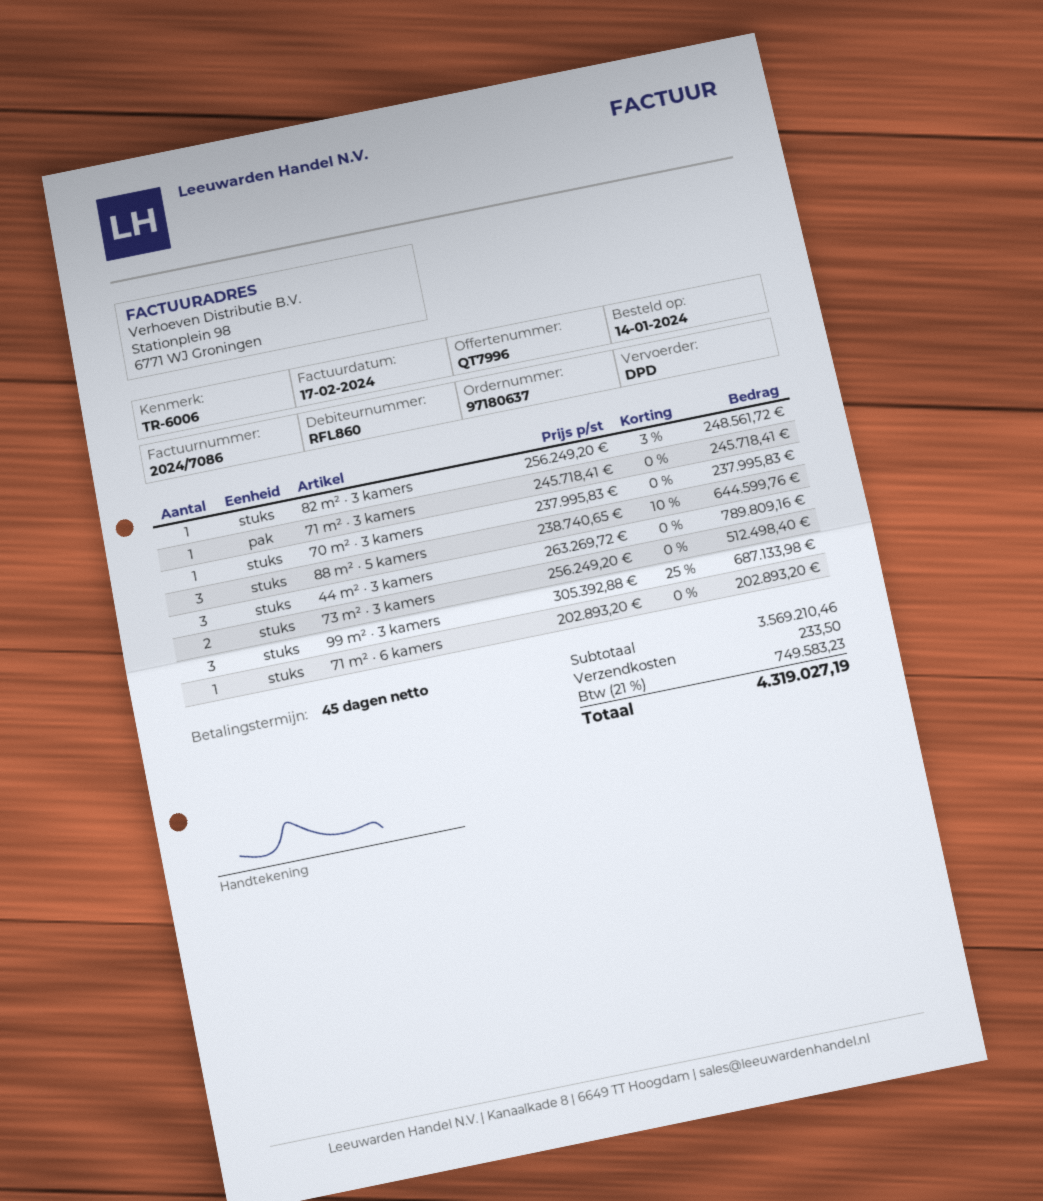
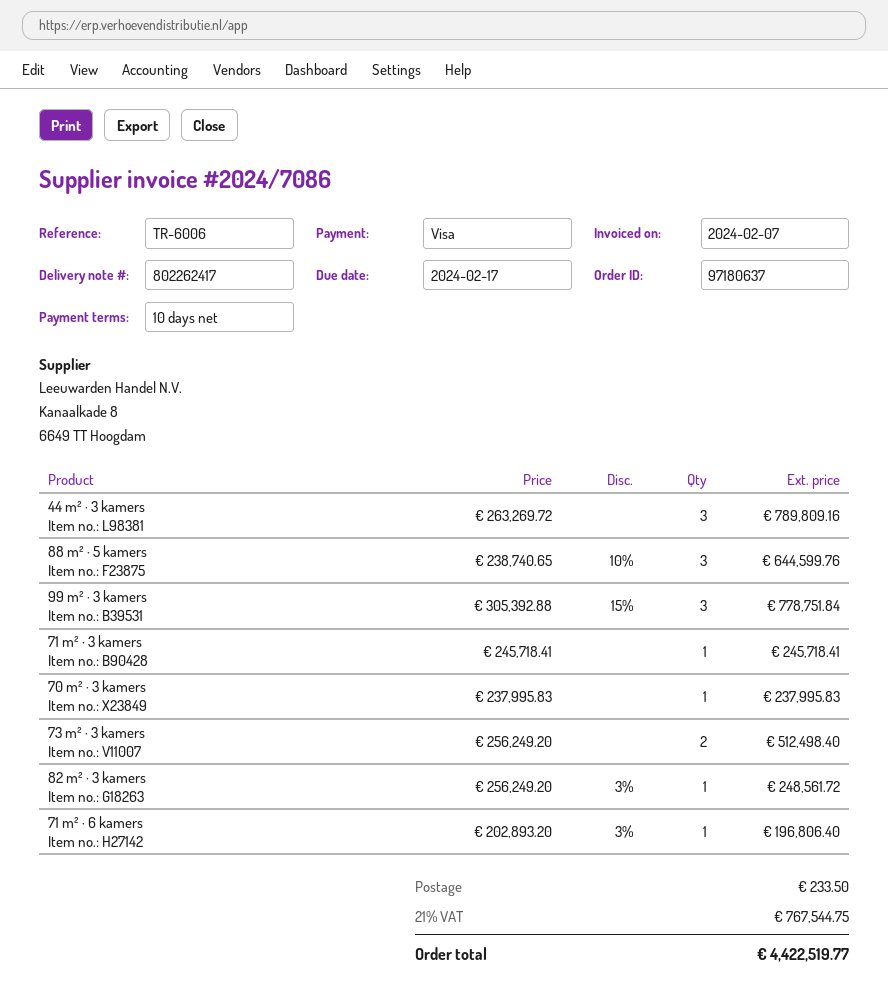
invoice date: 2024-02-17 -> 2024-02-07
payment terms: 45 days -> 10 days
99 m² · 3 kamers: 3 x 305392.88 - 25% = 687133.98 -> 3 x 305392.88 - 15% = 778751.84
71 m² · 6 kamers: 1 x 202893.20 = 202893.20 -> 1 x 202893.20 - 3% = 196806.40
tax: 21% = 749583.23 -> 21% = 767544.75
total: 4319027.19 -> 4422519.77

